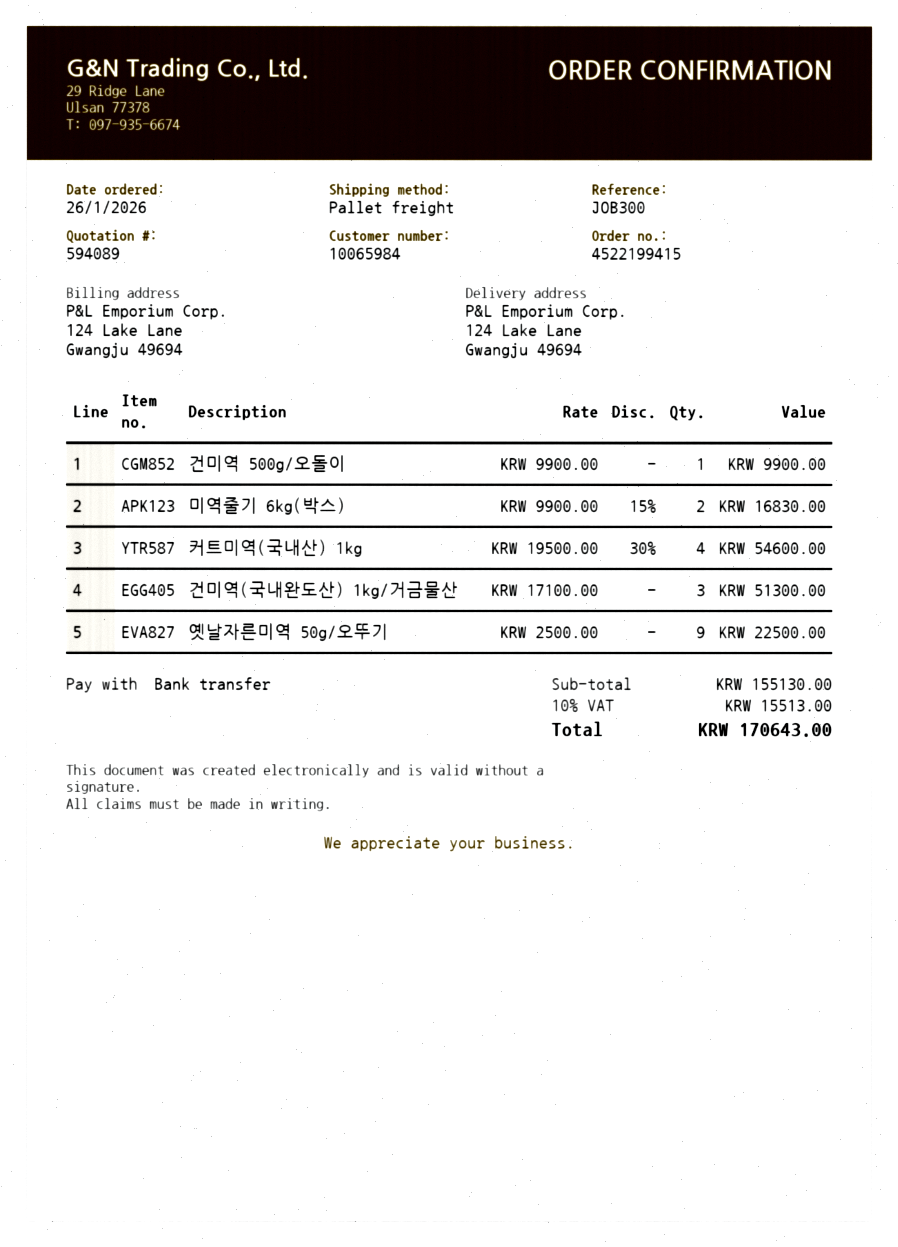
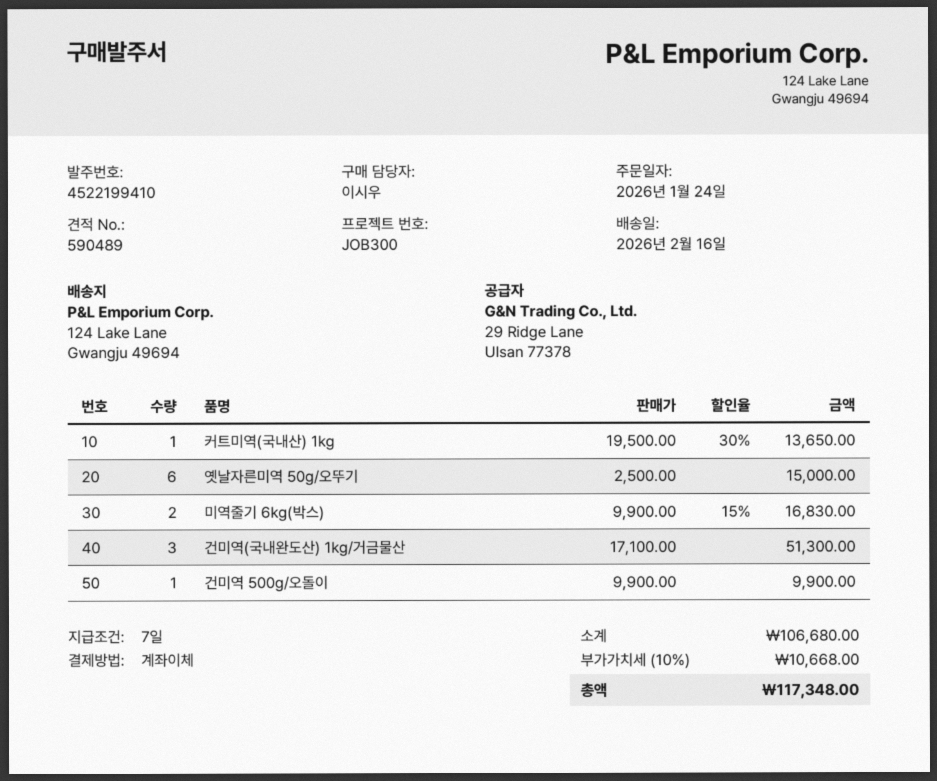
quote number: 594089 -> 590489
order number: 4522199415 -> 4522199410
order date: 2026-01-26 -> 2026-01-24
커트미역(국내산) 1kg: 4 x 19500.00 - 30% = 54600.00 -> 1 x 19500.00 - 30% = 13650.00
옛날자른미역 50g/오뚜기: 9 x 2500.00 = 22500.00 -> 6 x 2500.00 = 15000.00
subtotal: 155130.00 -> 106680.00
tax: 10% = 15513.00 -> 10% = 10668.00
total: 170643.00 -> 117348.00

